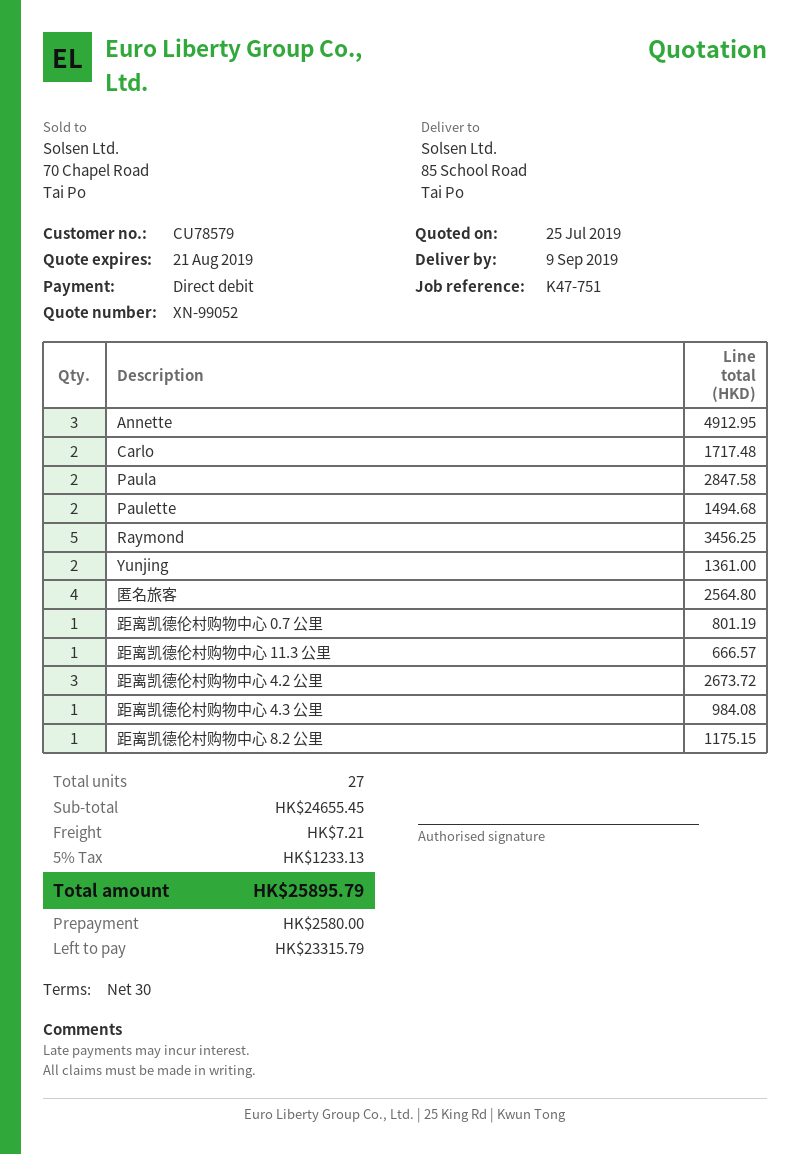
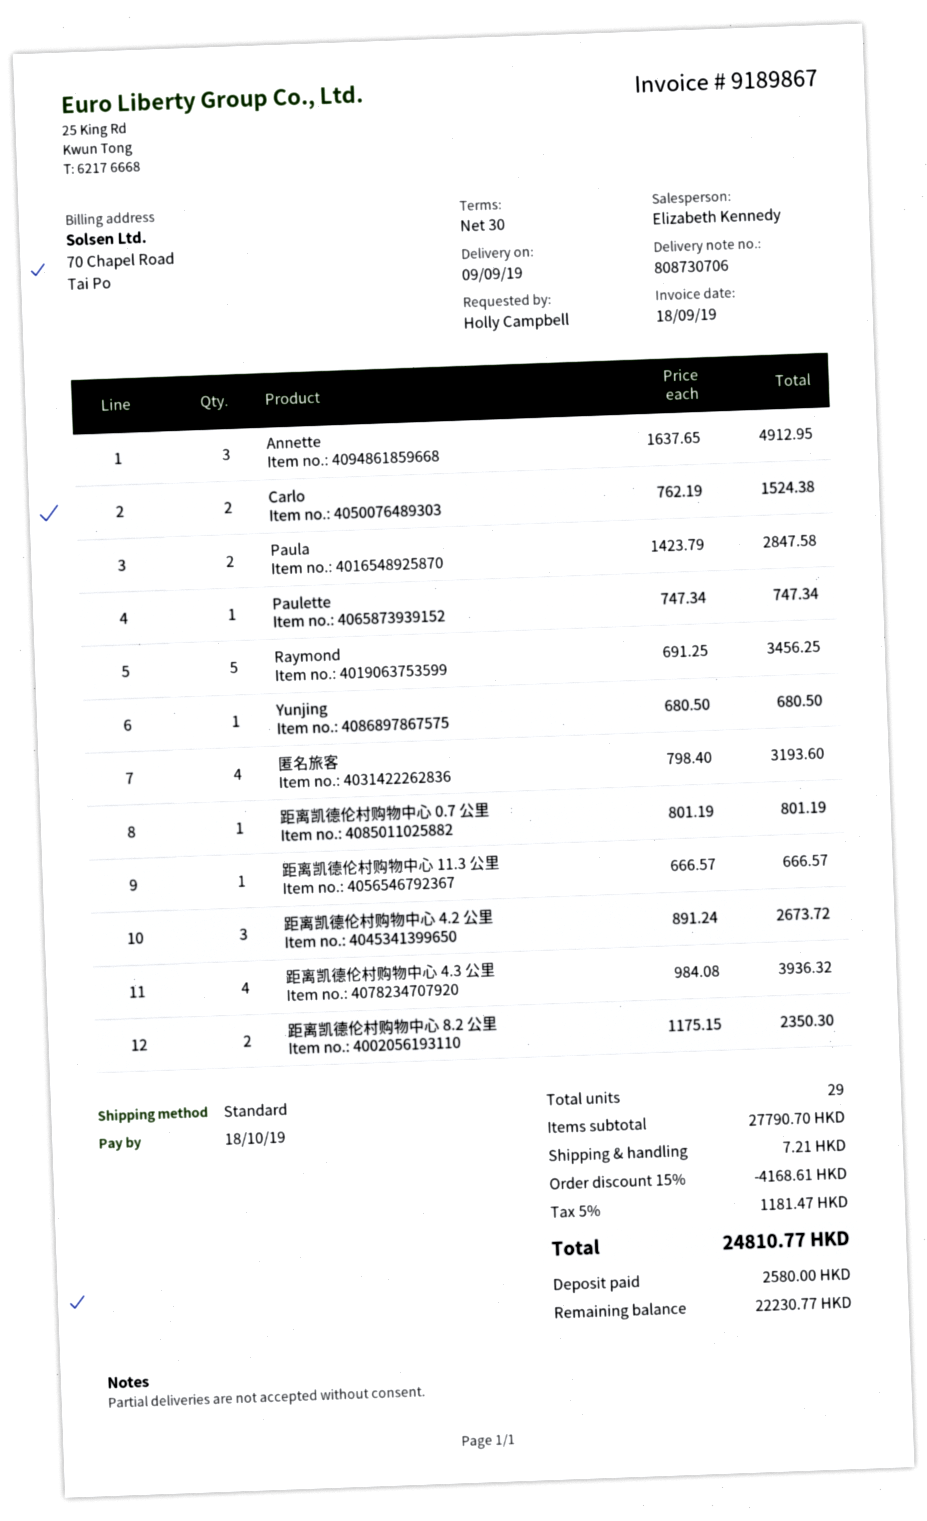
Carlo: 2 for 1717.48 -> 2 for 1524.38
Paulette: 2 for 1494.68 -> 1 for 747.34
Yunjing: 2 for 1361.00 -> 1 for 680.50
匿名旅客: 4 for 2564.80 -> 4 for 3193.60
距离凯德伦村购物中心 4.3 公里: 1 for 984.08 -> 4 for 3936.32
距离凯德伦村购物中心 8.2 公里: 1 for 1175.15 -> 2 for 2350.30
total quantity: 27 -> 29
subtotal: 24655.45 -> 27790.70
discount: none -> 15% = 4168.61
tax: 5% = 1233.13 -> 5% = 1181.47
total: 25895.79 -> 24810.77
balance: 23315.79 -> 22230.77

